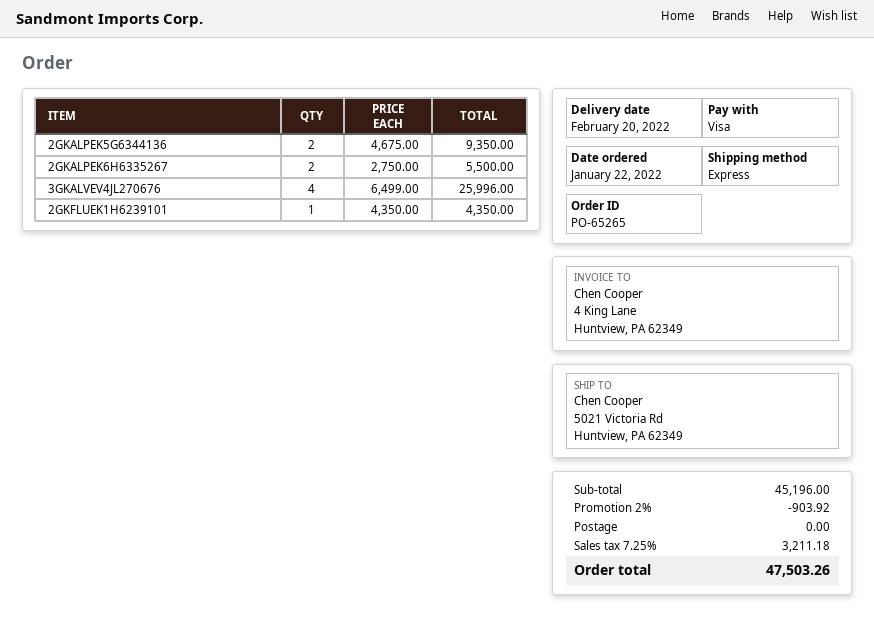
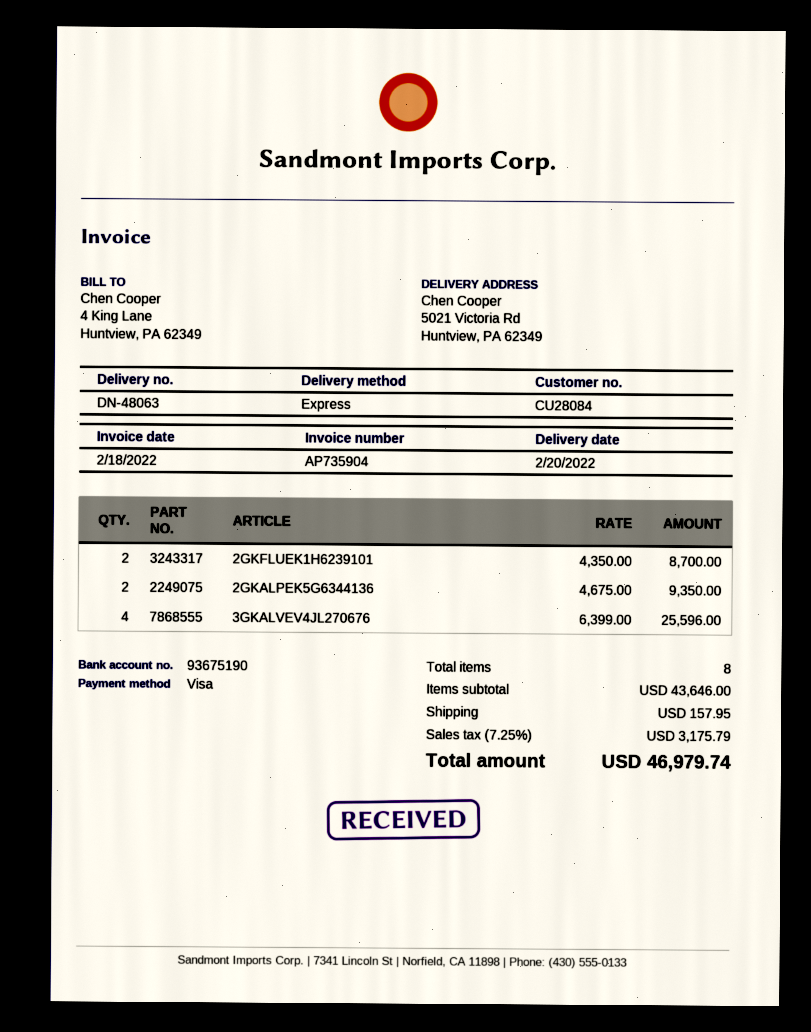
2GKALPEK6H6335267: 2 x 2750.00 = 5500.00 -> none
3GKALVEV4JL270676: 4 x 6499.00 = 25996.00 -> 4 x 6399.00 = 25596.00
2GKFLUEK1H6239101: 1 x 4350.00 = 4350.00 -> 2 x 4350.00 = 8700.00
subtotal: 45196.00 -> 43646.00
discount: 2% = 903.92 -> none
shipping: 0.00 -> 157.95
tax: 7.25% = 3211.18 -> 7.25% = 3175.79
total: 47503.26 -> 46979.74

